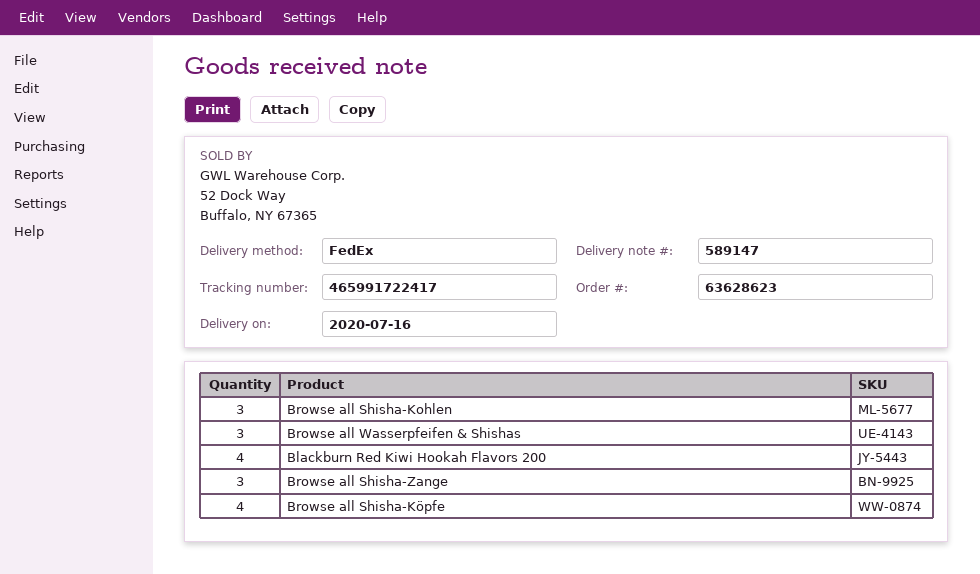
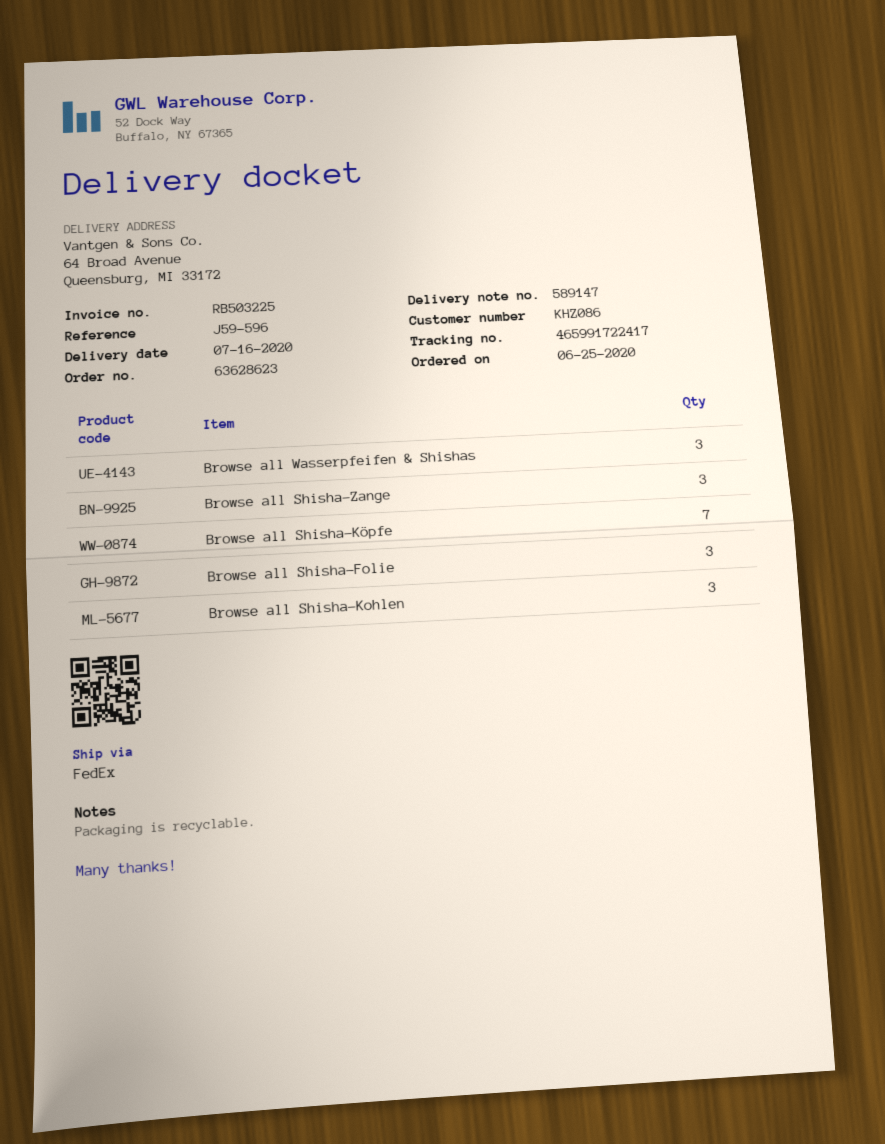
Blackburn Red Kiwi Hookah Flavors 200: 4 -> none
Browse all Shisha-Köpfe: 4 -> 7
Browse all Shisha-Folie: none -> 3

